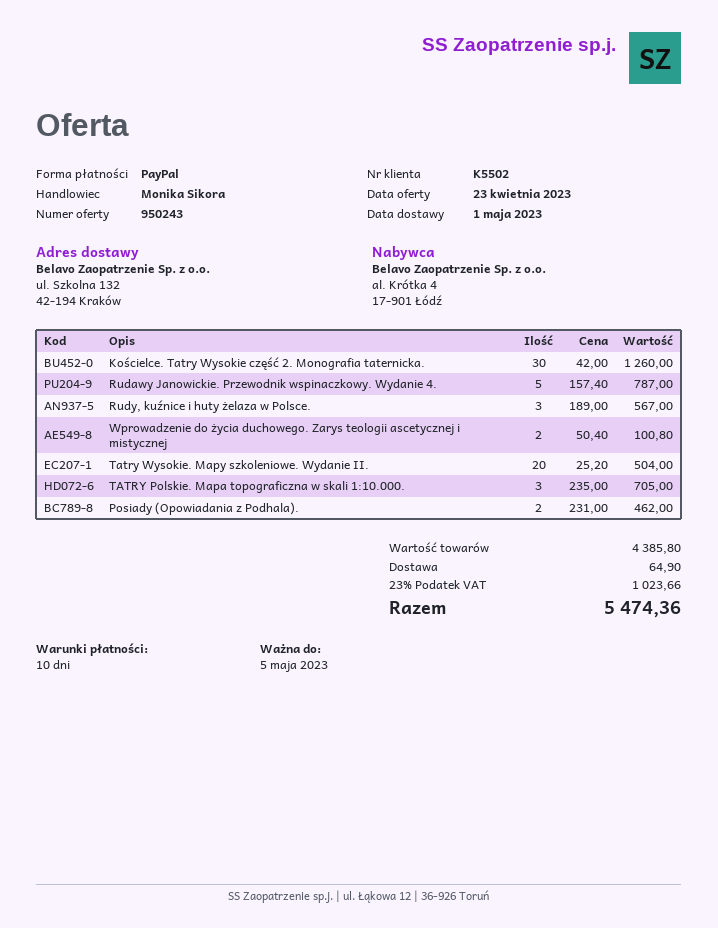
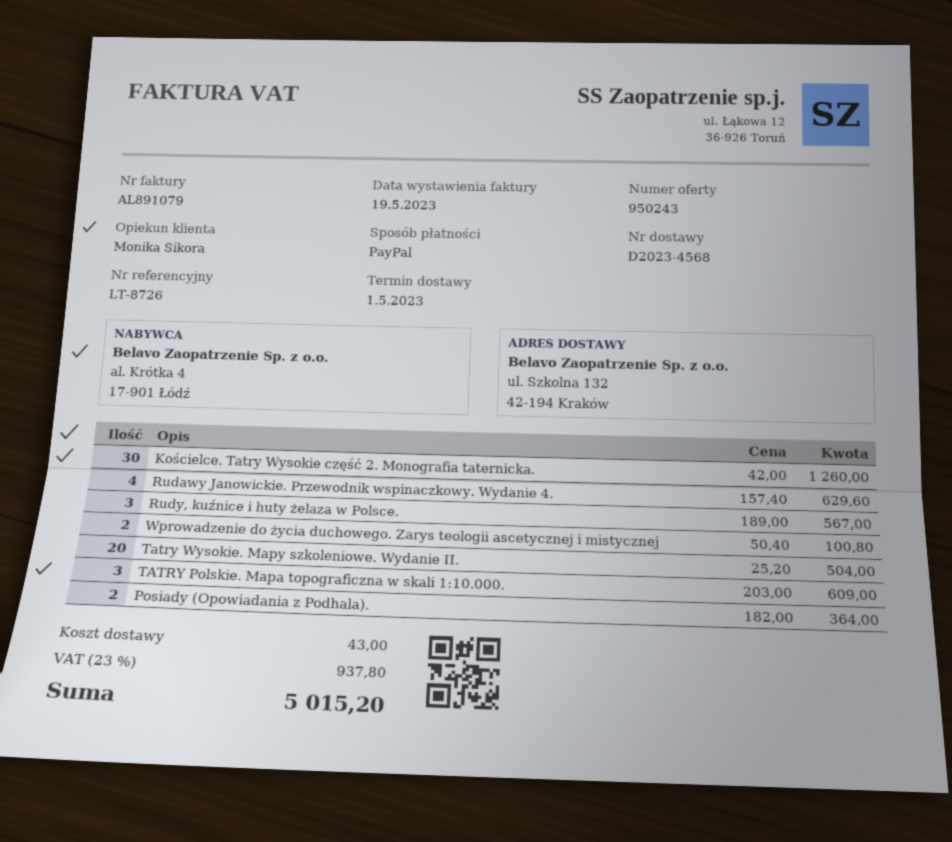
Rudawy Janowickie. Przewodnik wspinaczkowy. Wydanie 4.: 5 x 157.40 = 787.00 -> 4 x 157.40 = 629.60
TATRY Polskie. Mapa topograficzna w skali 1:10.000.: 3 x 235.00 = 705.00 -> 3 x 203.00 = 609.00
Posiady (Opowiadania z Podhala).: 2 x 231.00 = 462.00 -> 2 x 182.00 = 364.00
shipping: 64.90 -> 43.00
tax: 23% = 1023.66 -> 23% = 937.80
total: 5474.36 -> 5015.20

